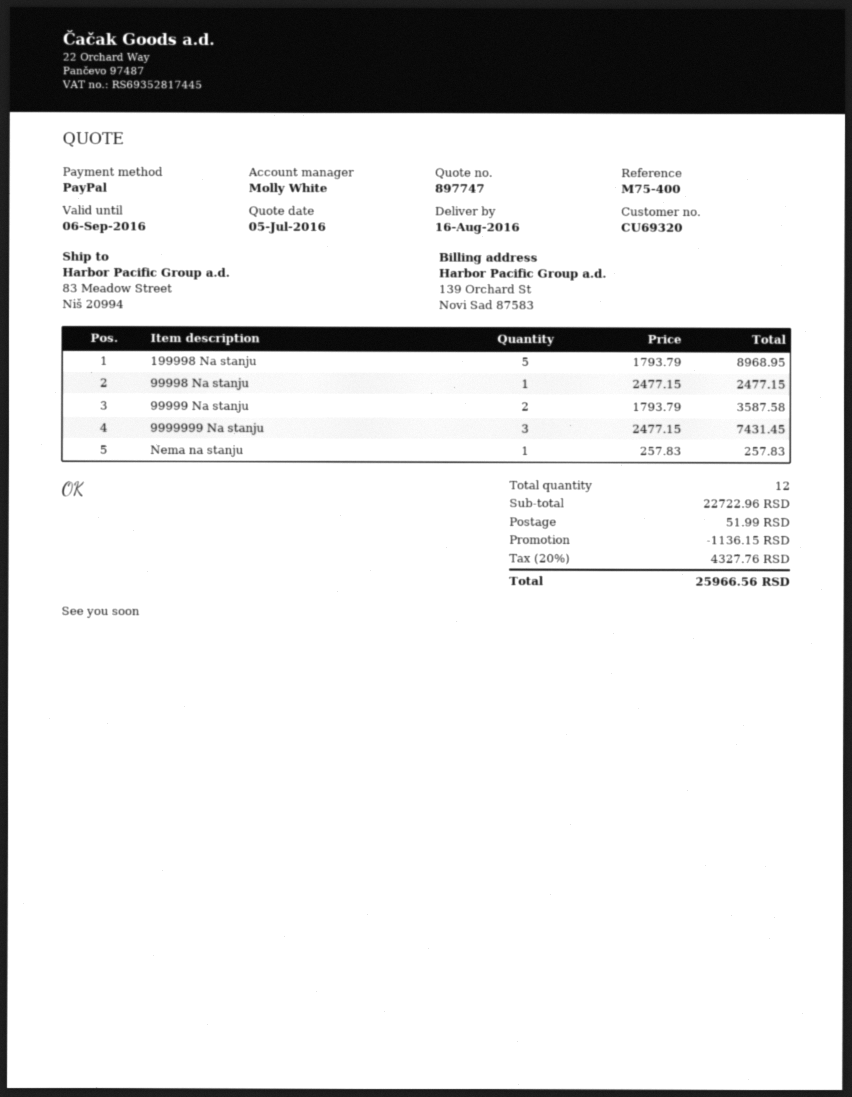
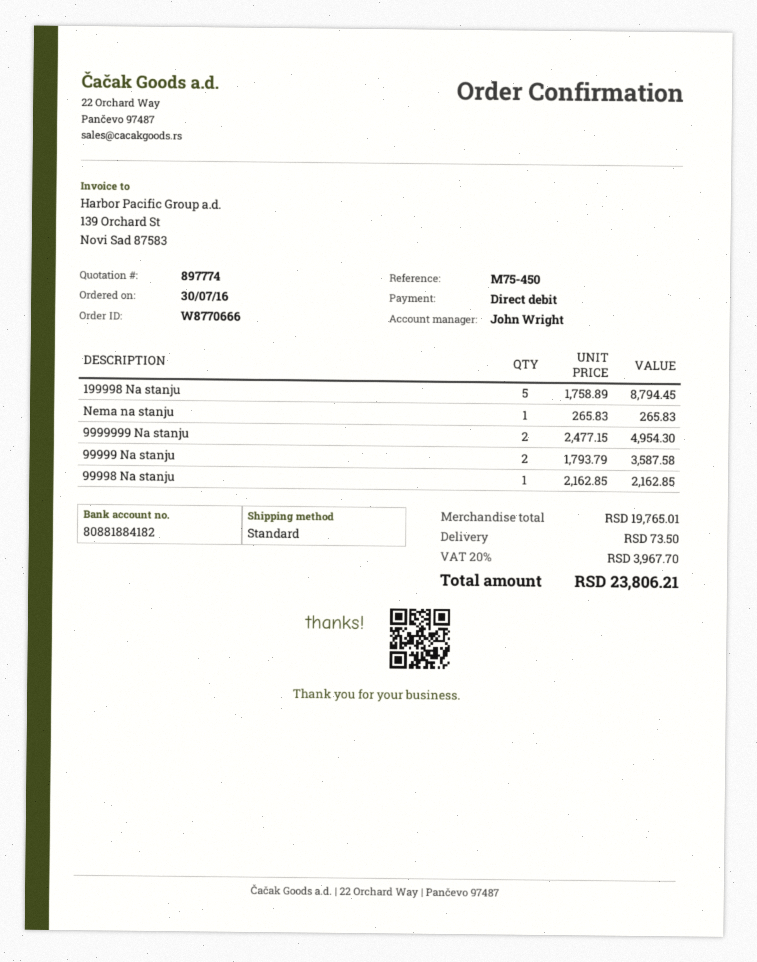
quote number: 897747 -> 897774
reference: M75-400 -> M75-450
sales rep: Molly White -> John Wright
payment method: PayPal -> direct debit
199998 Na stanju: 5 x 1793.79 = 8968.95 -> 5 x 1758.89 = 8794.45
99998 Na stanju: 1 x 2477.15 = 2477.15 -> 1 x 2162.85 = 2162.85
9999999 Na stanju: 3 x 2477.15 = 7431.45 -> 2 x 2477.15 = 4954.30
Nema na stanju: 1 x 257.83 = 257.83 -> 1 x 265.83 = 265.83
subtotal: 22722.96 -> 19765.01
discount: 1136.15 -> none
shipping: 51.99 -> 73.50
tax: 20% = 4327.76 -> 20% = 3967.70
total: 25966.56 -> 23806.21

